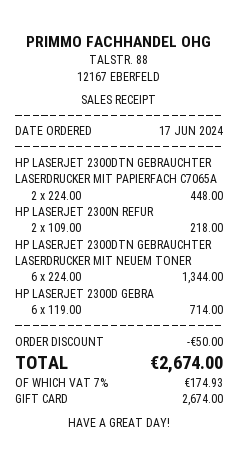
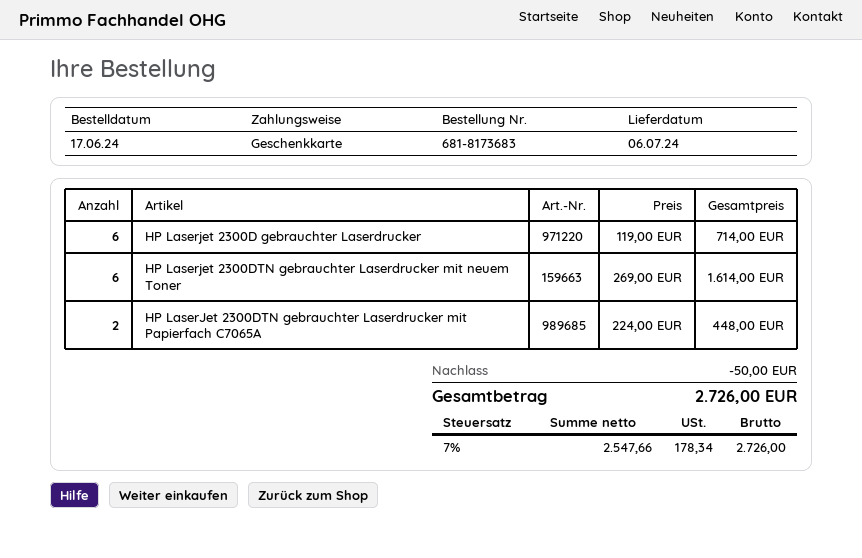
HP LASERJET 2300N REFUR: 2 x 109.00 = 218.00 -> none
HP LASERJET 2300DTN GEBRAUCHTER LASERDRUCKER MIT NEUEM TONER: 6 x 224.00 = 1344.00 -> 6 x 269.00 = 1614.00
tax: 7% = 174.93 -> 7% = 178.34
total: 2674.00 -> 2726.00

